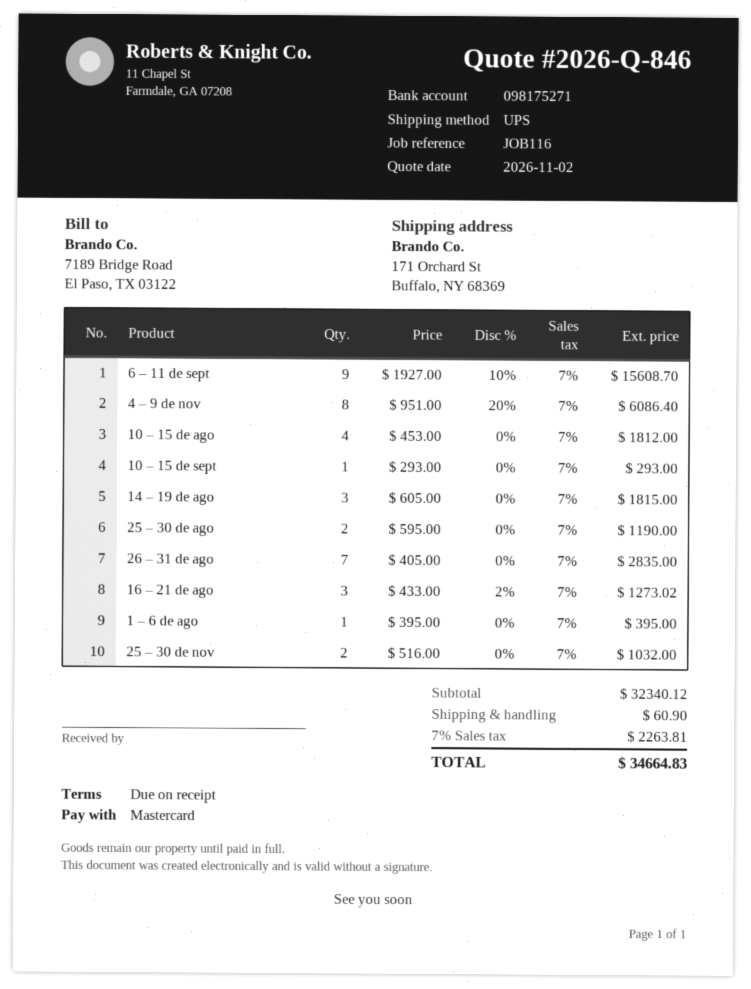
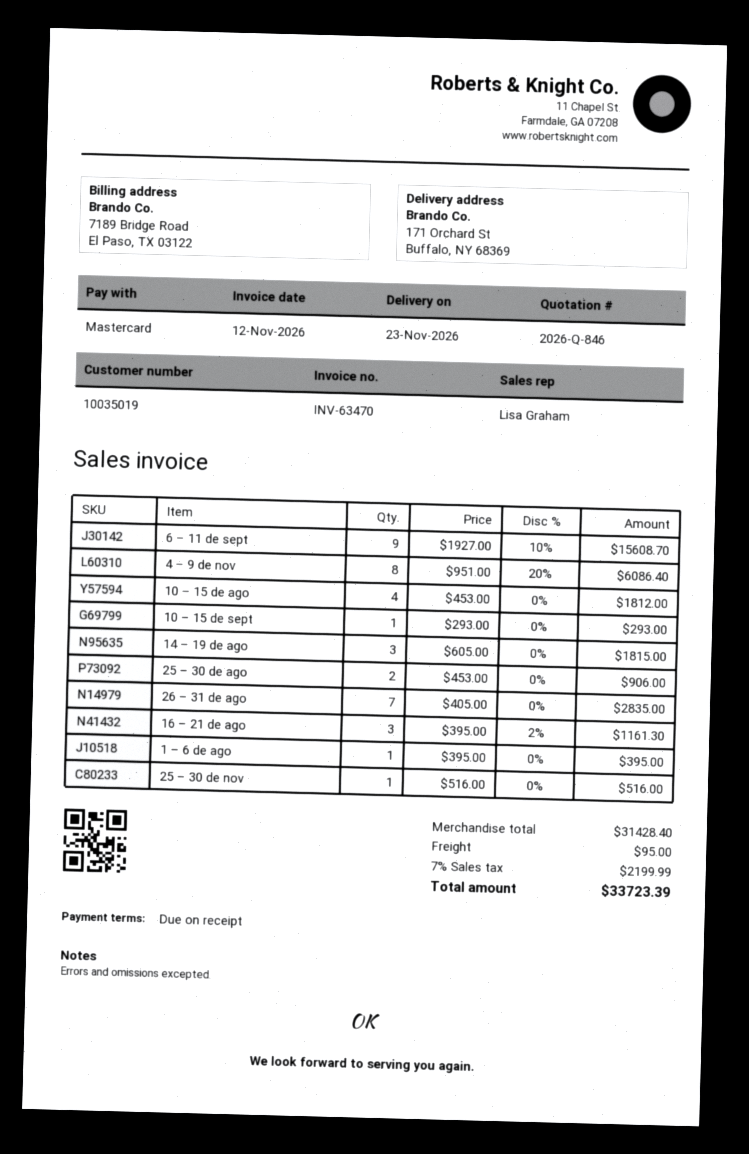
25 – 30 de ago: 2 x 595.00 = 1190.00 -> 2 x 453.00 = 906.00
16 – 21 de ago: 3 x 433.00 - 2% = 1273.02 -> 3 x 395.00 - 2% = 1161.30
25 – 30 de nov: 2 x 516.00 = 1032.00 -> 1 x 516.00 = 516.00
subtotal: 32340.12 -> 31428.40
shipping: 60.90 -> 95.00
tax: 7% = 2263.81 -> 7% = 2199.99
total: 34664.83 -> 33723.39

